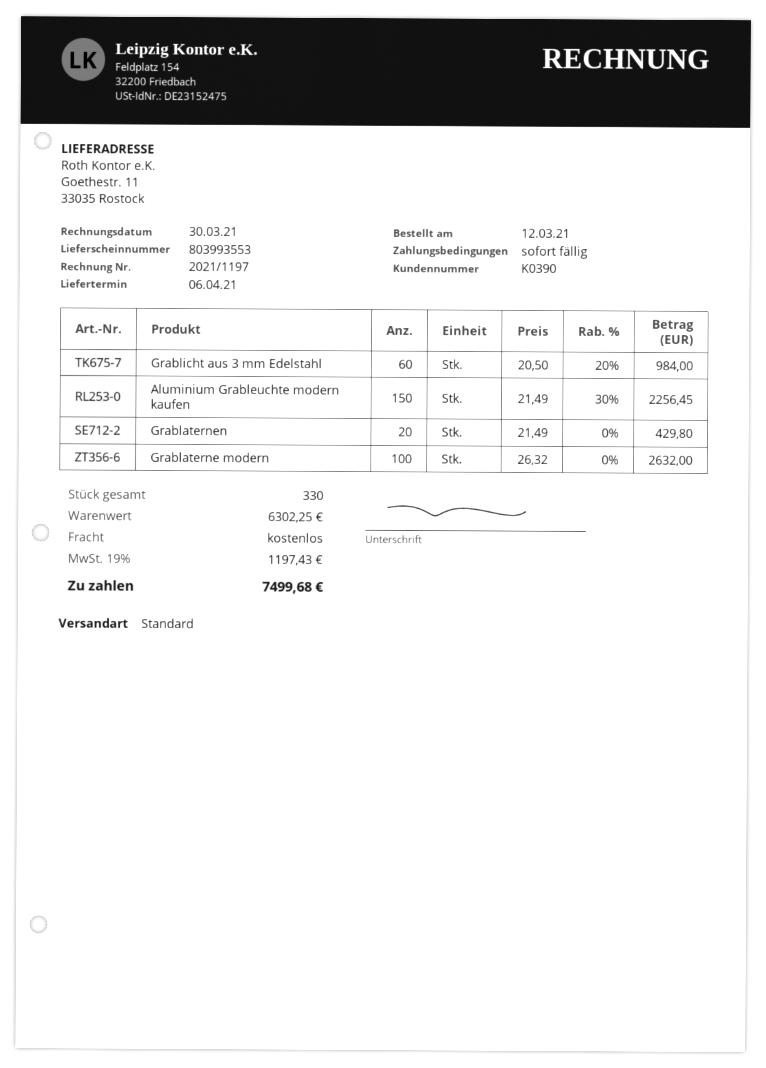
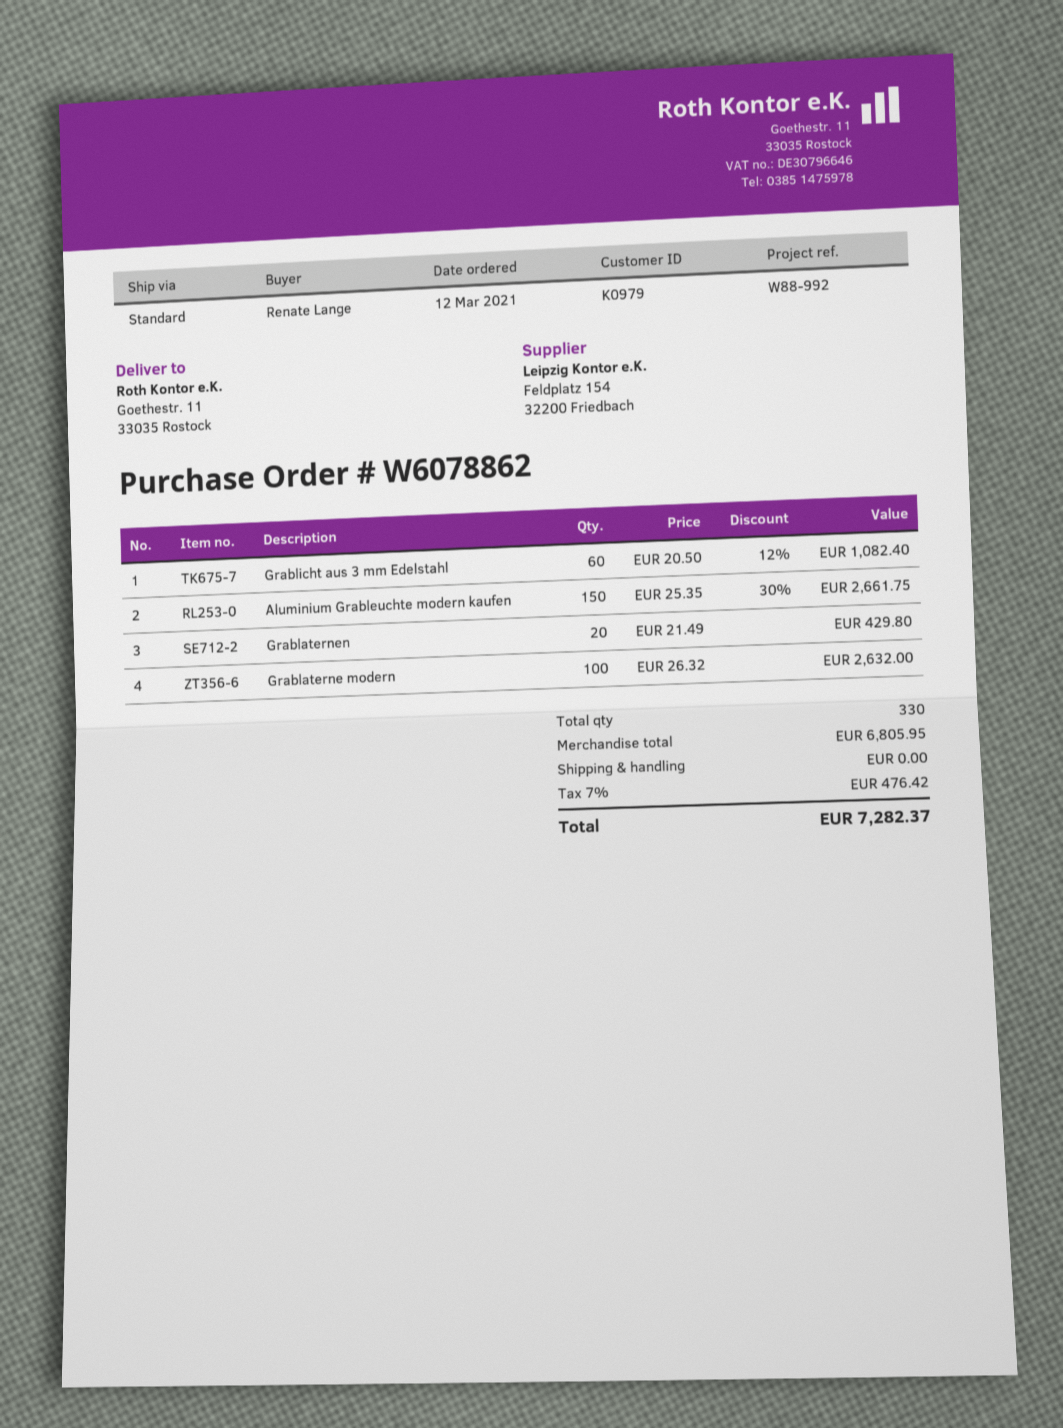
customer number: K0390 -> K0979
Grablicht aus 3 mm Edelstahl: 60 x 20.50 - 20% = 984.00 -> 60 x 20.50 - 12% = 1082.40
Aluminium Grableuchte modern kaufen: 150 x 21.49 - 30% = 2256.45 -> 150 x 25.35 - 30% = 2661.75
subtotal: 6302.25 -> 6805.95
tax: 19% = 1197.43 -> 7% = 476.42
total: 7499.68 -> 7282.37

